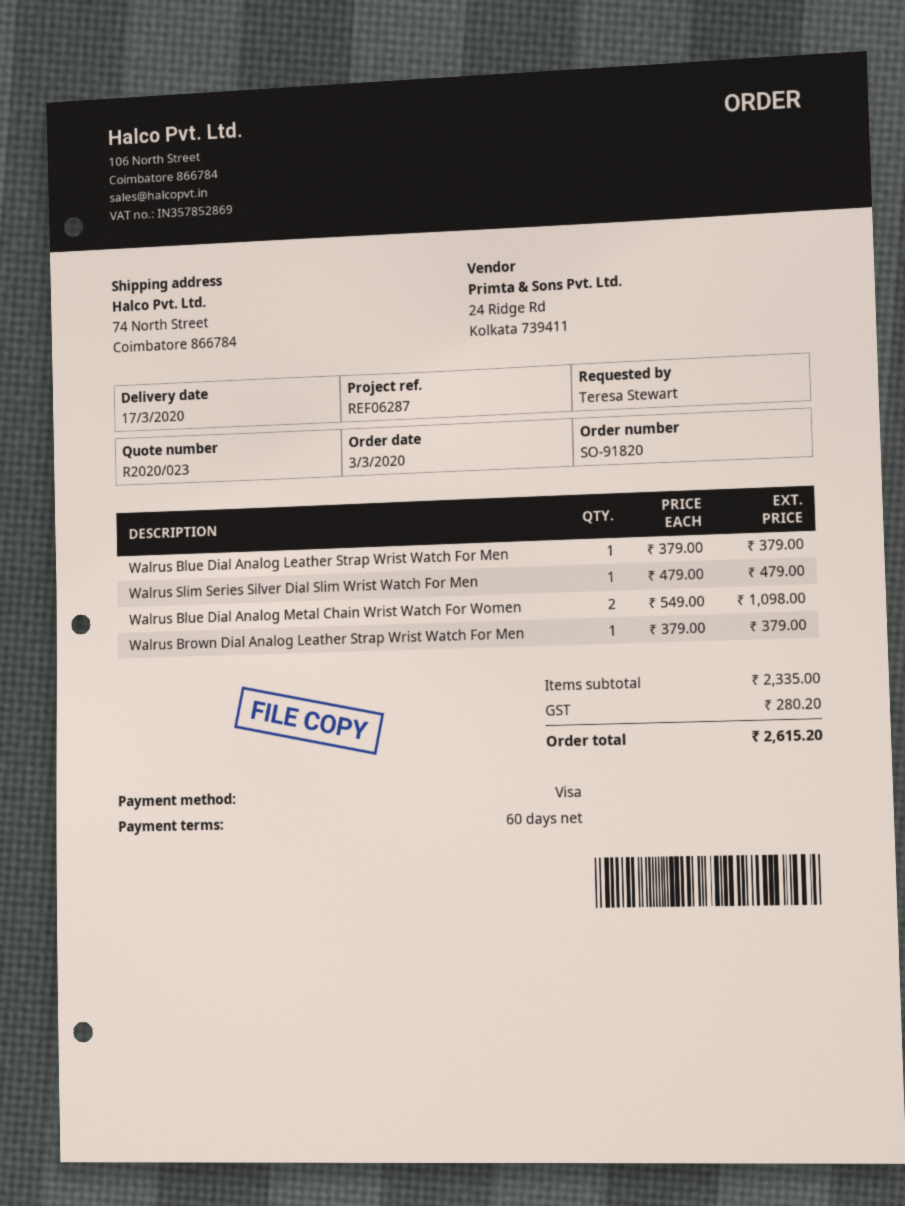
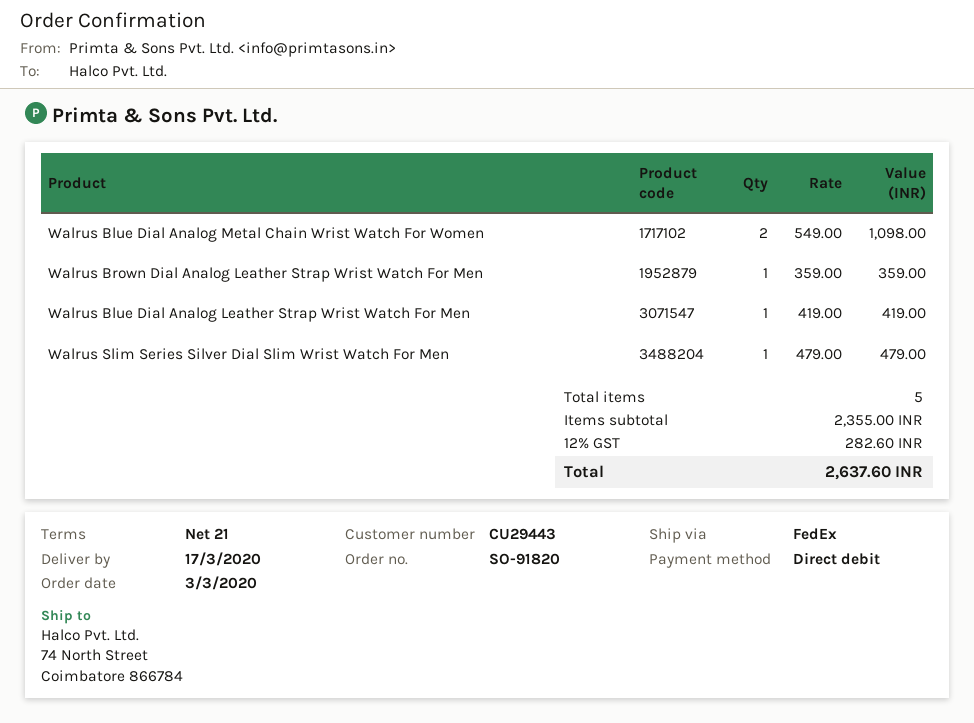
payment terms: 60 days -> 21 days
payment method: Visa -> direct debit
Walrus Blue Dial Analog Leather Strap Wrist Watch For Men: 1 x 379.00 = 379.00 -> 1 x 419.00 = 419.00
Walrus Brown Dial Analog Leather Strap Wrist Watch For Men: 1 x 379.00 = 379.00 -> 1 x 359.00 = 359.00
subtotal: 2335.00 -> 2355.00
tax: 280.20 -> 282.60
total: 2615.20 -> 2637.60

